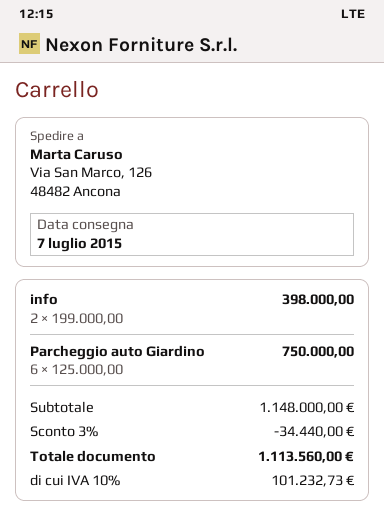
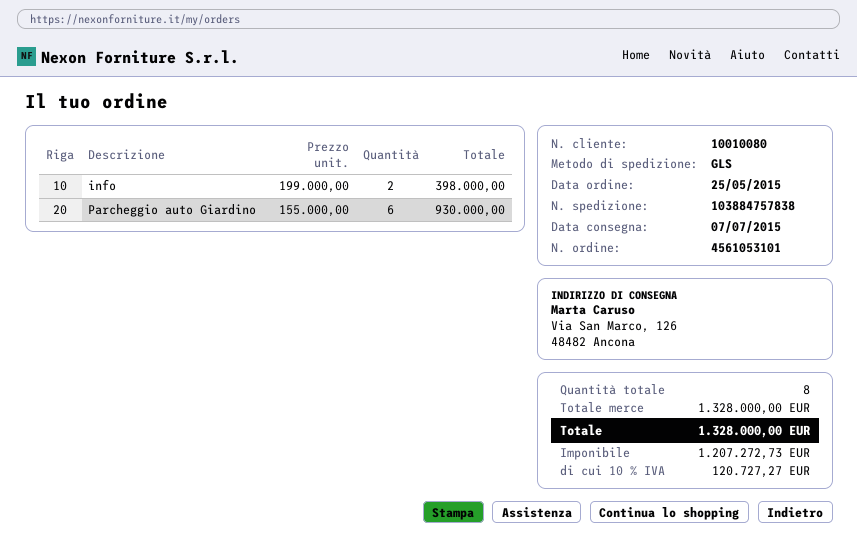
Parcheggio auto Giardino: 6 x 125000.00 = 750000.00 -> 6 x 155000.00 = 930000.00
subtotal: 1148000.00 -> 1328000.00
discount: 3% = 34440.00 -> none
tax: 10% = 101232.73 -> 10% = 120727.27
total: 1113560.00 -> 1328000.00

